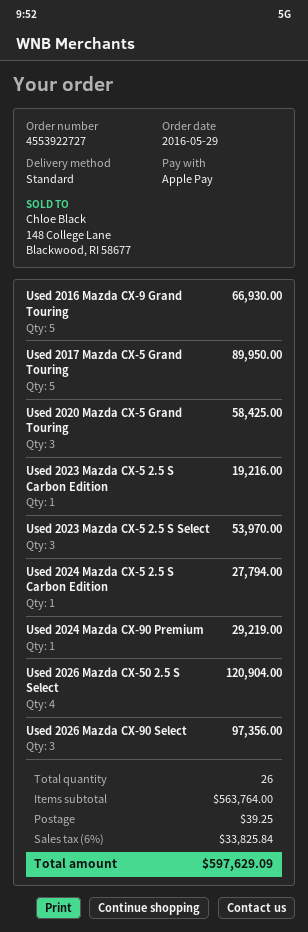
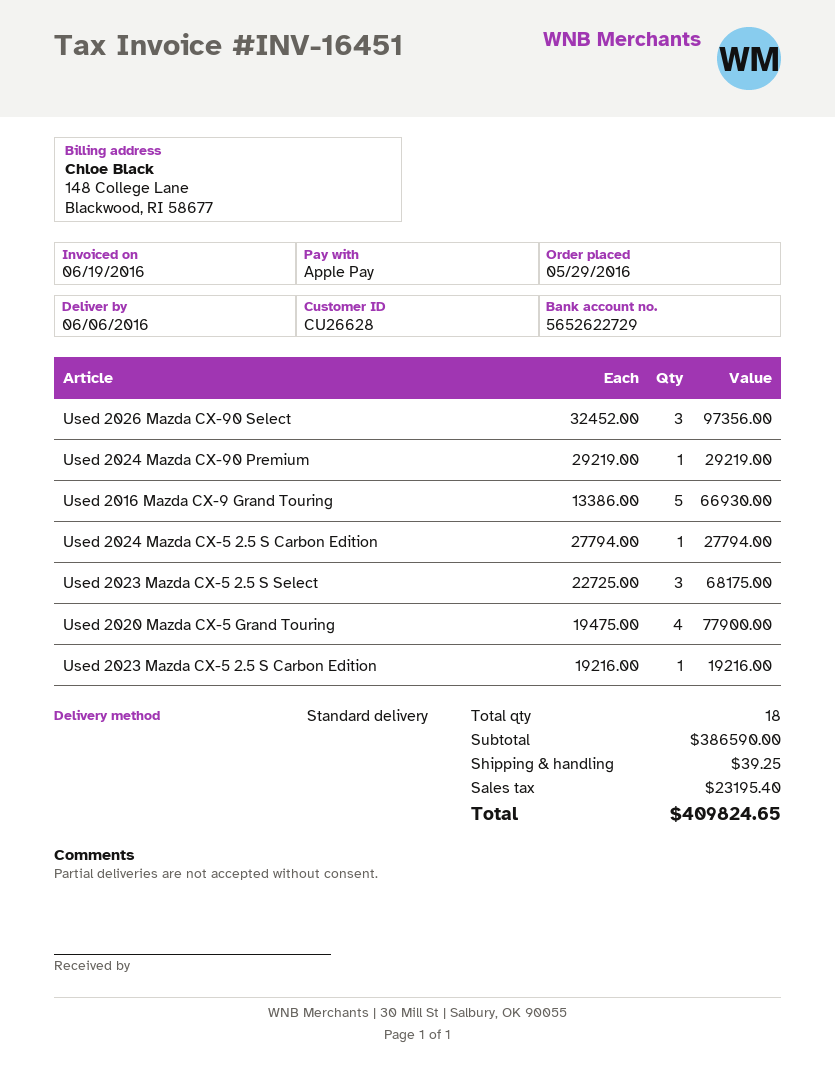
Used 2017 Mazda CX-5 Grand Touring: 5 for 89950.00 -> none
Used 2020 Mazda CX-5 Grand Touring: 3 for 58425.00 -> 4 for 77900.00
Used 2023 Mazda CX-5 2.5 S Select: 3 for 53970.00 -> 3 for 68175.00
Used 2026 Mazda CX-50 2.5 S Select: 4 for 120904.00 -> none
total quantity: 26 -> 18
subtotal: 563764.00 -> 386590.00
tax: 33825.84 -> 23195.40
total: 597629.09 -> 409824.65

